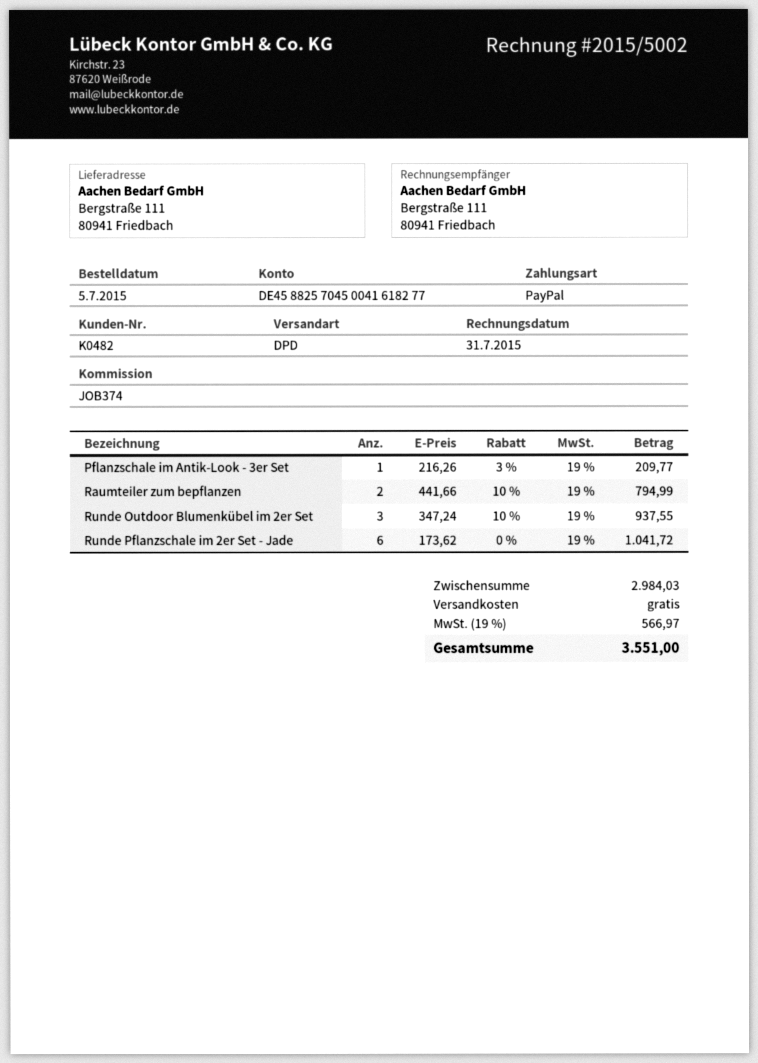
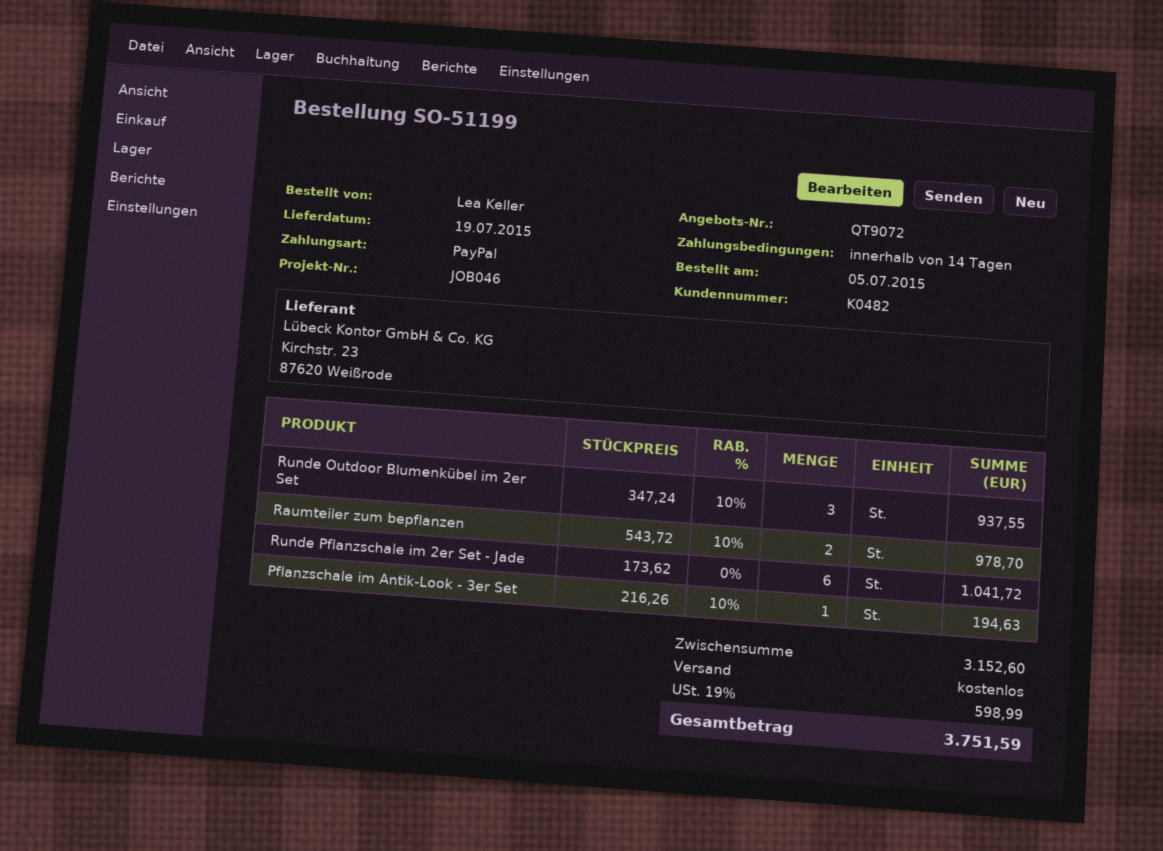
reference: JOB374 -> JOB046
Pflanzschale im Antik-Look - 3er Set: 1 x 216.26 - 3% = 209.77 -> 1 x 216.26 - 10% = 194.63
Raumteiler zum bepflanzen: 2 x 441.66 - 10% = 794.99 -> 2 x 543.72 - 10% = 978.70
subtotal: 2984.03 -> 3152.60
tax: 19% = 566.97 -> 19% = 598.99
total: 3551.00 -> 3751.59

